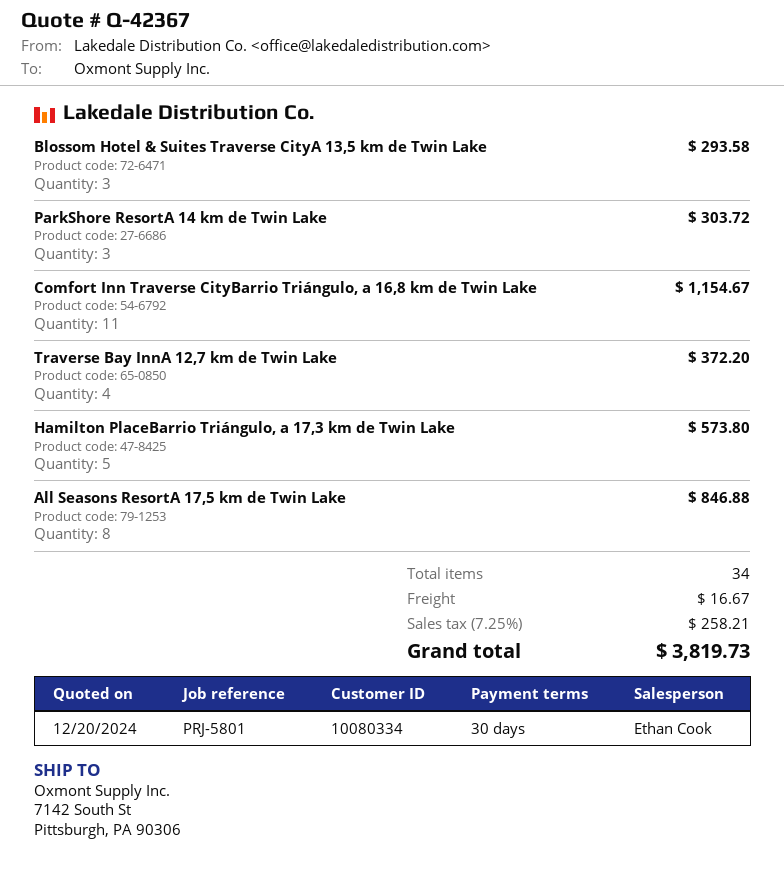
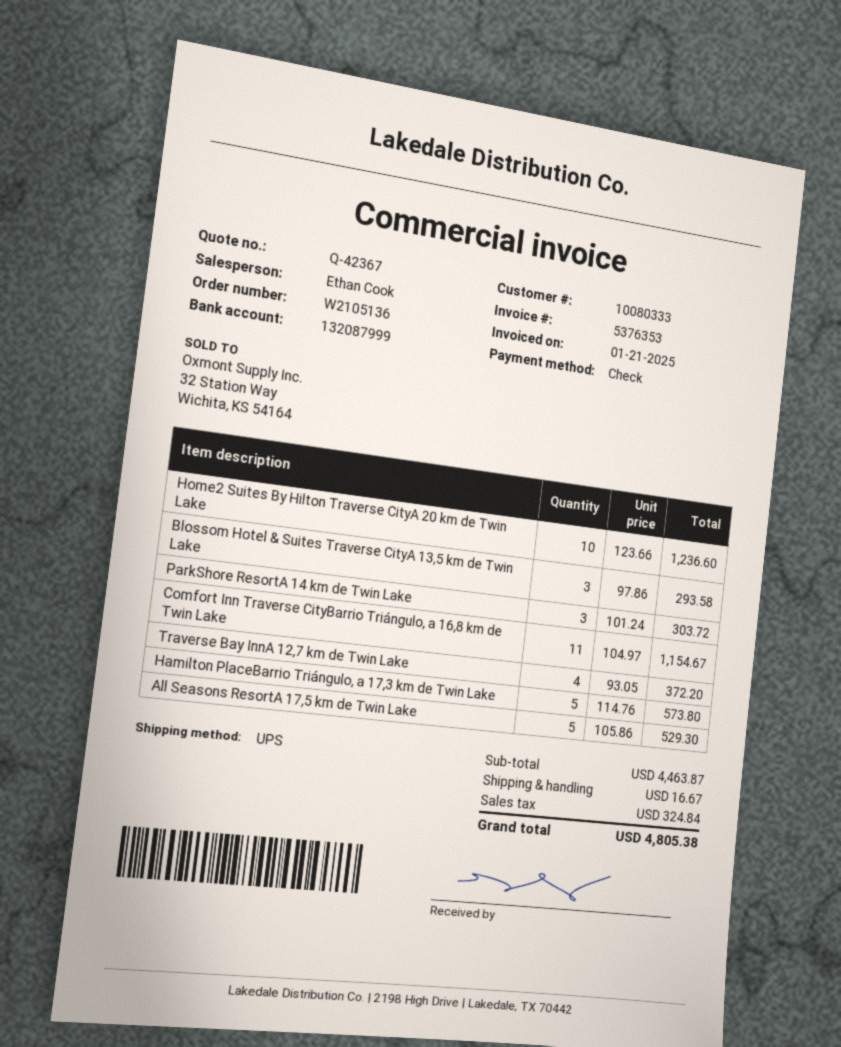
customer number: 10080334 -> 10080333
All Seasons ResortA 17,5 km de Twin Lake: 8 for 846.88 -> 5 for 529.30
Home2 Suites By Hilton Traverse CityA 20 km de Twin Lake: none -> 10 for 1236.60
tax: 258.21 -> 324.84
total: 3819.73 -> 4805.38

